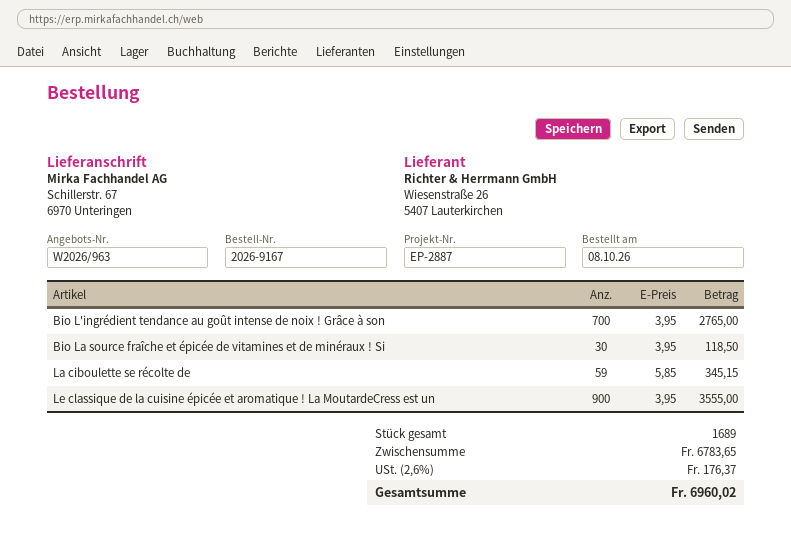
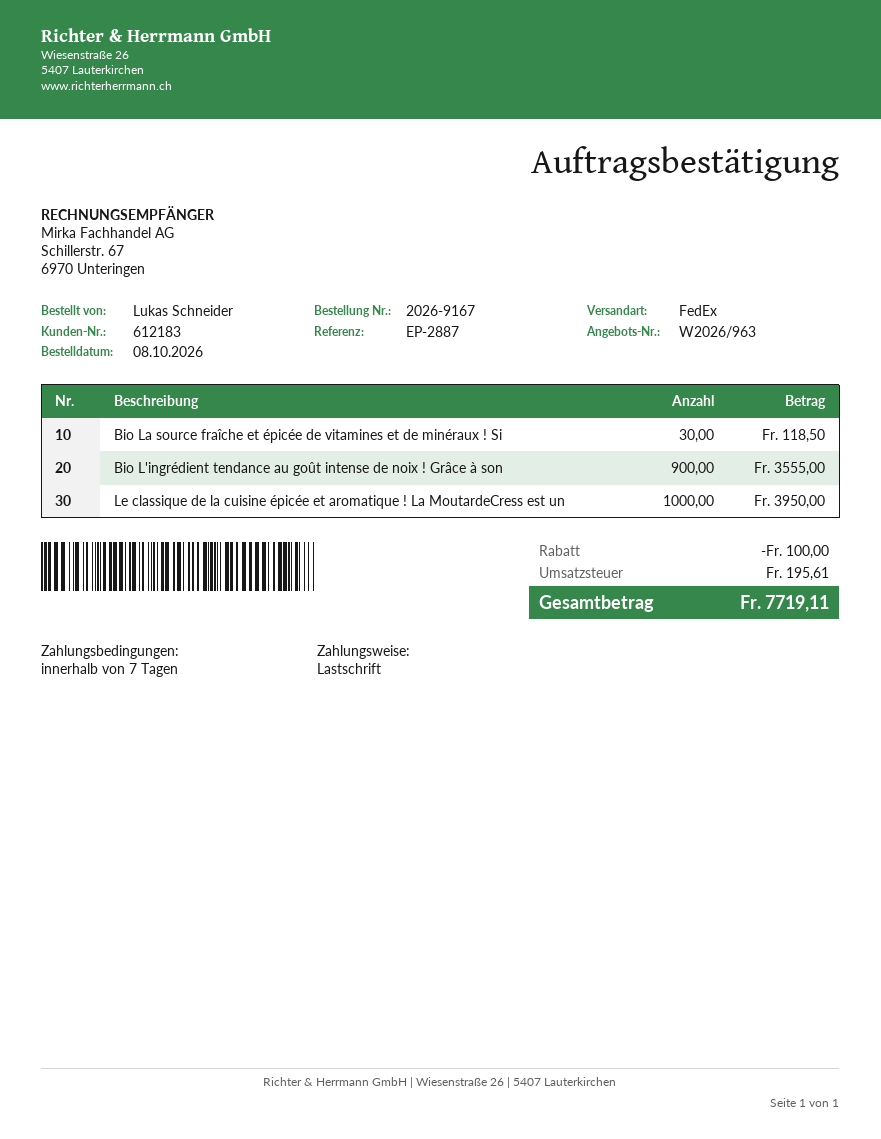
Bio L'ingrédient tendance au goût intense de noix ! Grâce à son: 700 for 2765.00 -> 900 for 3555.00
La ciboulette se récolte de: 59 for 345.15 -> none
Le classique de la cuisine épicée et aromatique ! La MoutardeCress est un: 900 for 3555.00 -> 1000 for 3950.00
discount: none -> 100.00
tax: 176.37 -> 195.61
total: 6960.02 -> 7719.11

